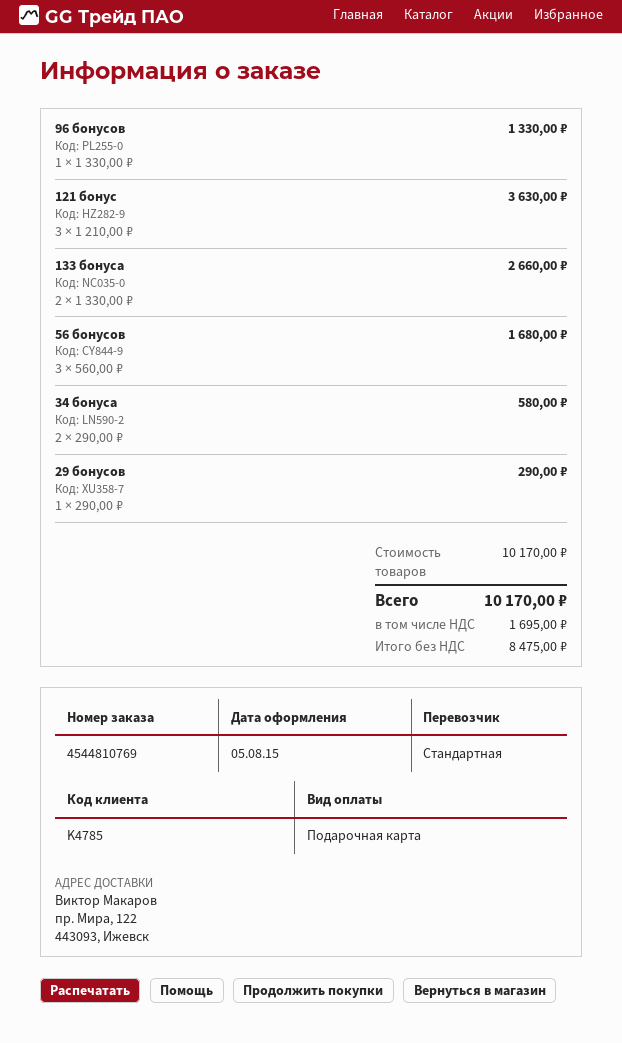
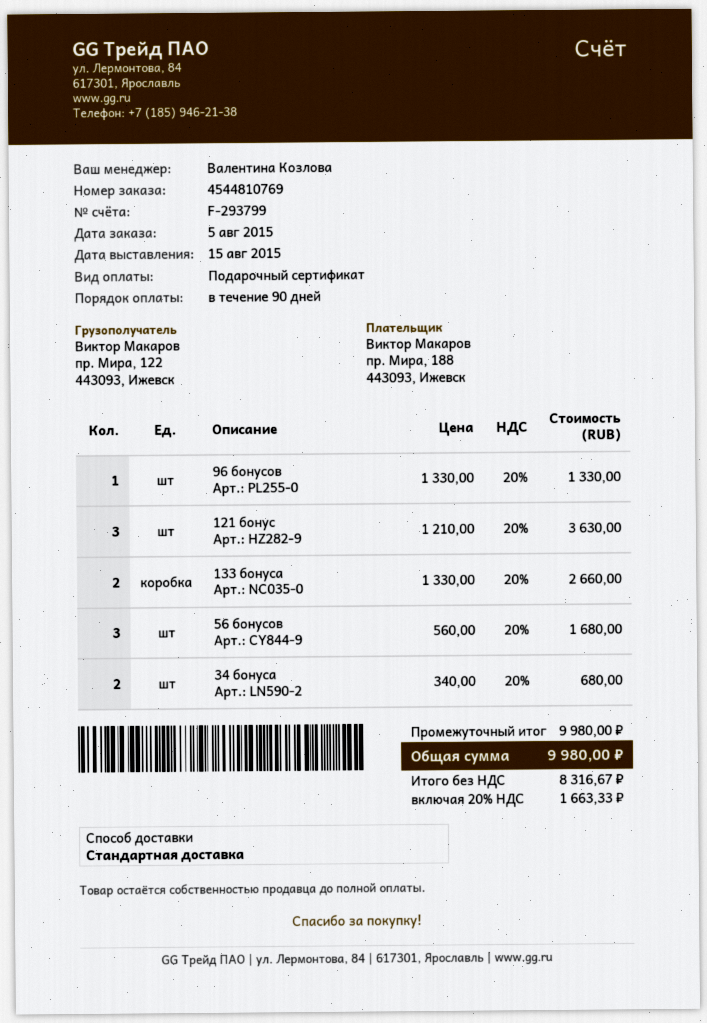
34 бонуса: 2 x 290.00 = 580.00 -> 2 x 340.00 = 680.00
29 бонусов: 1 x 290.00 = 290.00 -> none
subtotal: 10170.00 -> 9980.00
net: 8475.00 -> 8316.67
tax: 1695.00 -> 1663.33
total: 10170.00 -> 9980.00

